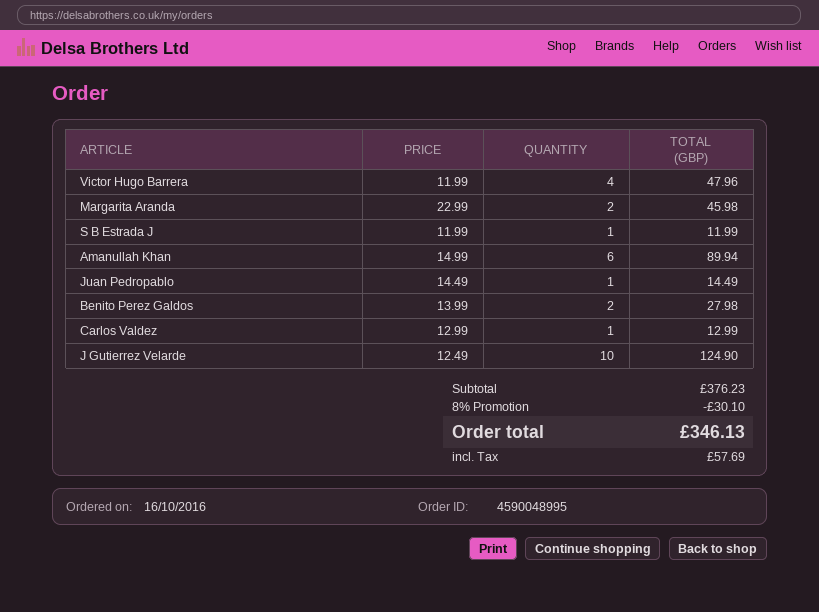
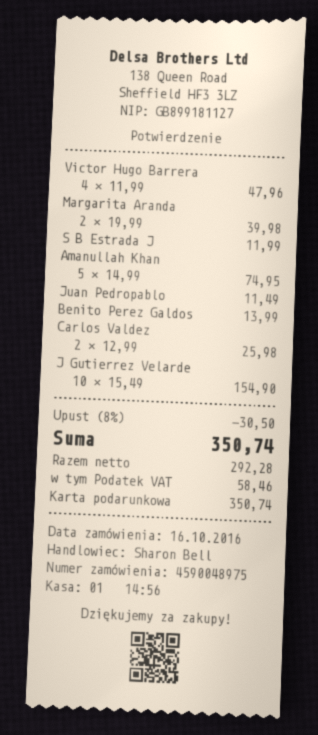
order number: 4590048995 -> 4590048975
Margarita Aranda: 2 x 22.99 = 45.98 -> 2 x 19.99 = 39.98
Amanullah Khan: 6 x 14.99 = 89.94 -> 5 x 14.99 = 74.95
Juan Pedropablo: 1 x 14.49 = 14.49 -> 1 x 11.49 = 11.49
Benito Perez Galdos: 2 x 13.99 = 27.98 -> 1 x 13.99 = 13.99
Carlos Valdez: 1 x 12.99 = 12.99 -> 2 x 12.99 = 25.98
J Gutierrez Velarde: 10 x 12.49 = 124.90 -> 10 x 15.49 = 154.90
discount: 8% = 30.10 -> 8% = 30.50
tax: 57.69 -> 58.46
total: 346.13 -> 350.74

